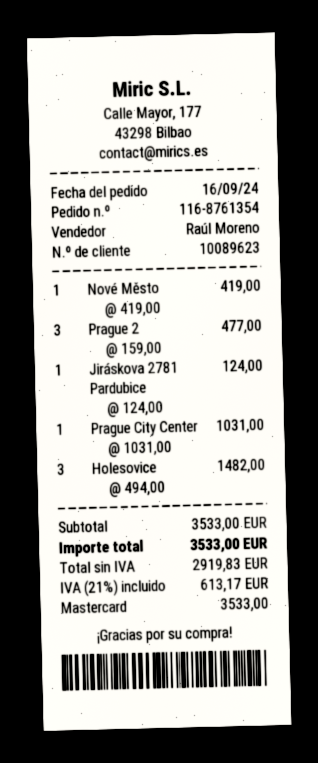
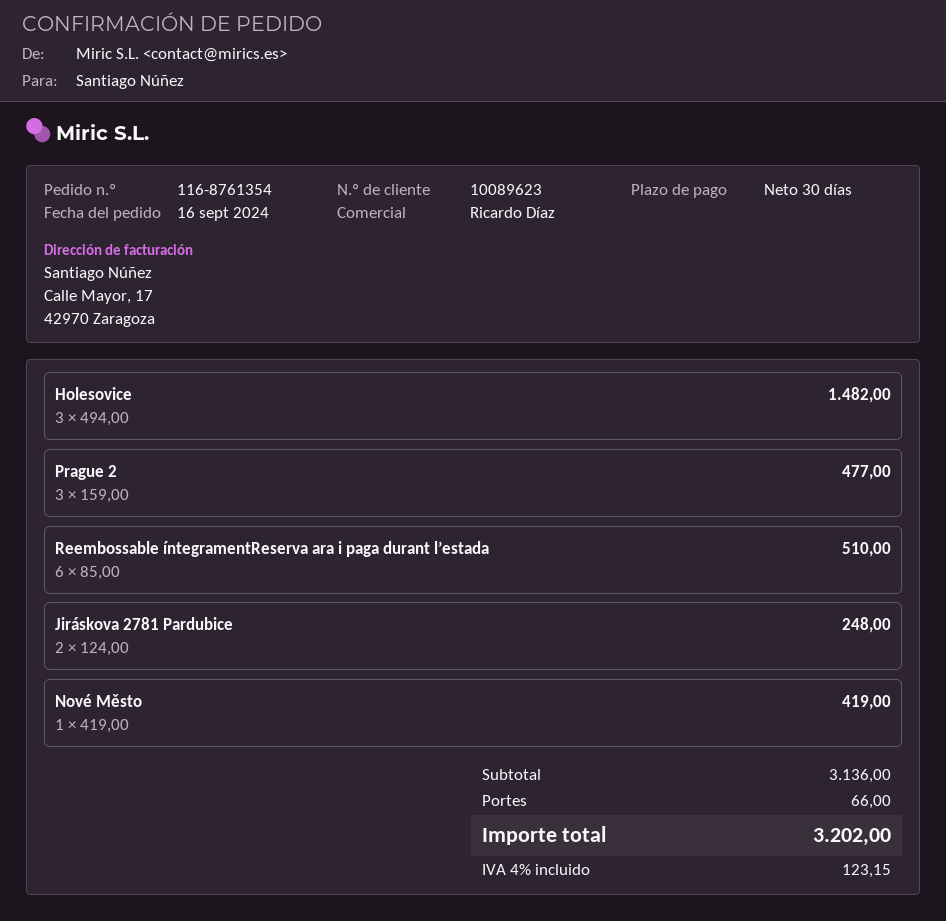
sales rep: Raúl Moreno -> Ricardo Díaz
Jiráskova 2781 Pardubice: 1 x 124.00 = 124.00 -> 2 x 124.00 = 248.00
Prague City Center: 1 x 1031.00 = 1031.00 -> none
Reembossable íntegramentReserva ara i paga durant l’estada: none -> 6 x 85.00 = 510.00
subtotal: 3533.00 -> 3136.00
shipping: none -> 66.00
tax: 21% = 613.17 -> 4% = 123.15
total: 3533.00 -> 3202.00

